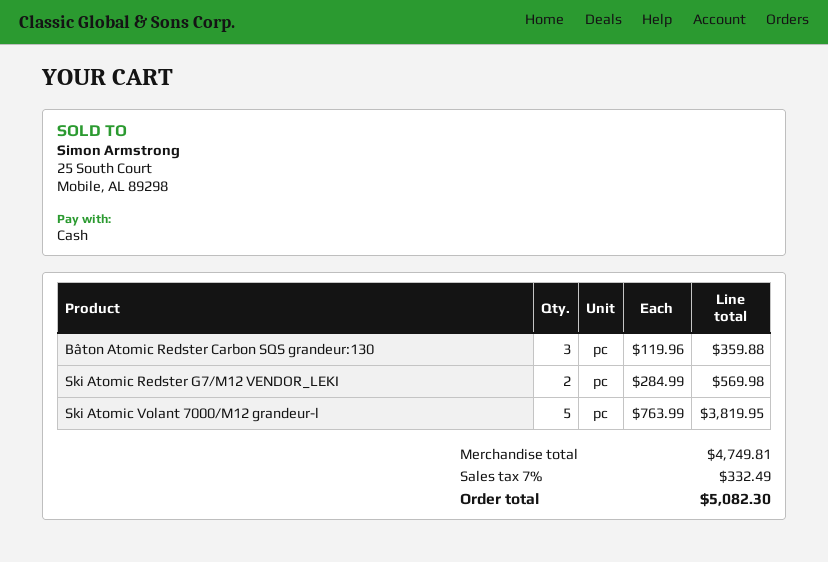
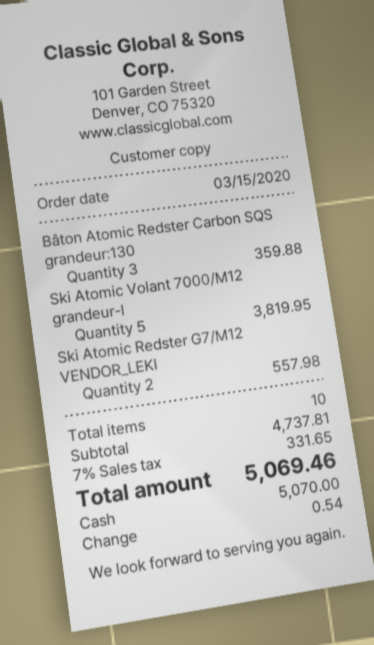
Ski Atomic Redster G7/M12 VENDOR_LEKI: 2 for 569.98 -> 2 for 557.98
subtotal: 4749.81 -> 4737.81
tax: 7% = 332.49 -> 7% = 331.65
total: 5082.30 -> 5069.46

